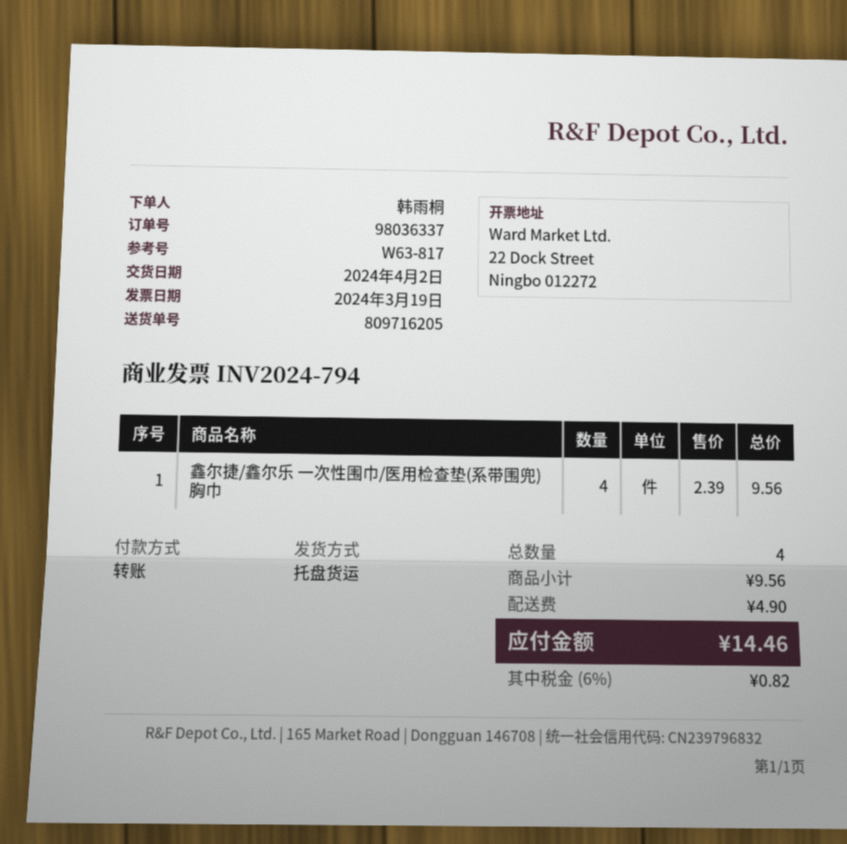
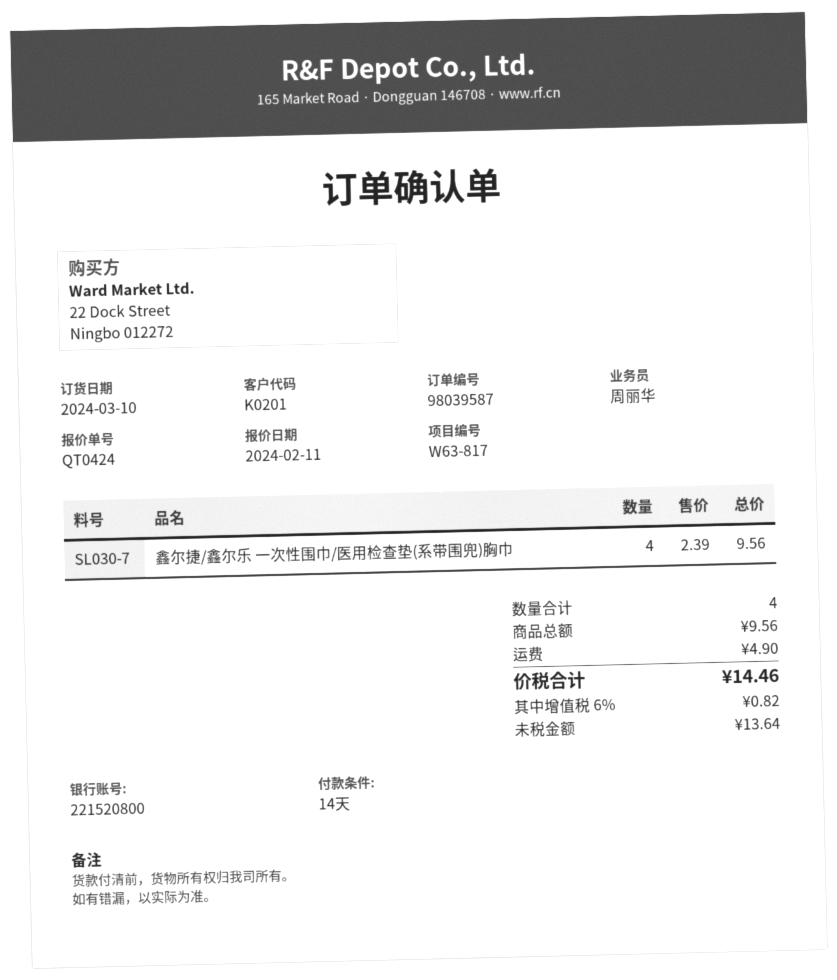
order number: 98036337 -> 98039587

